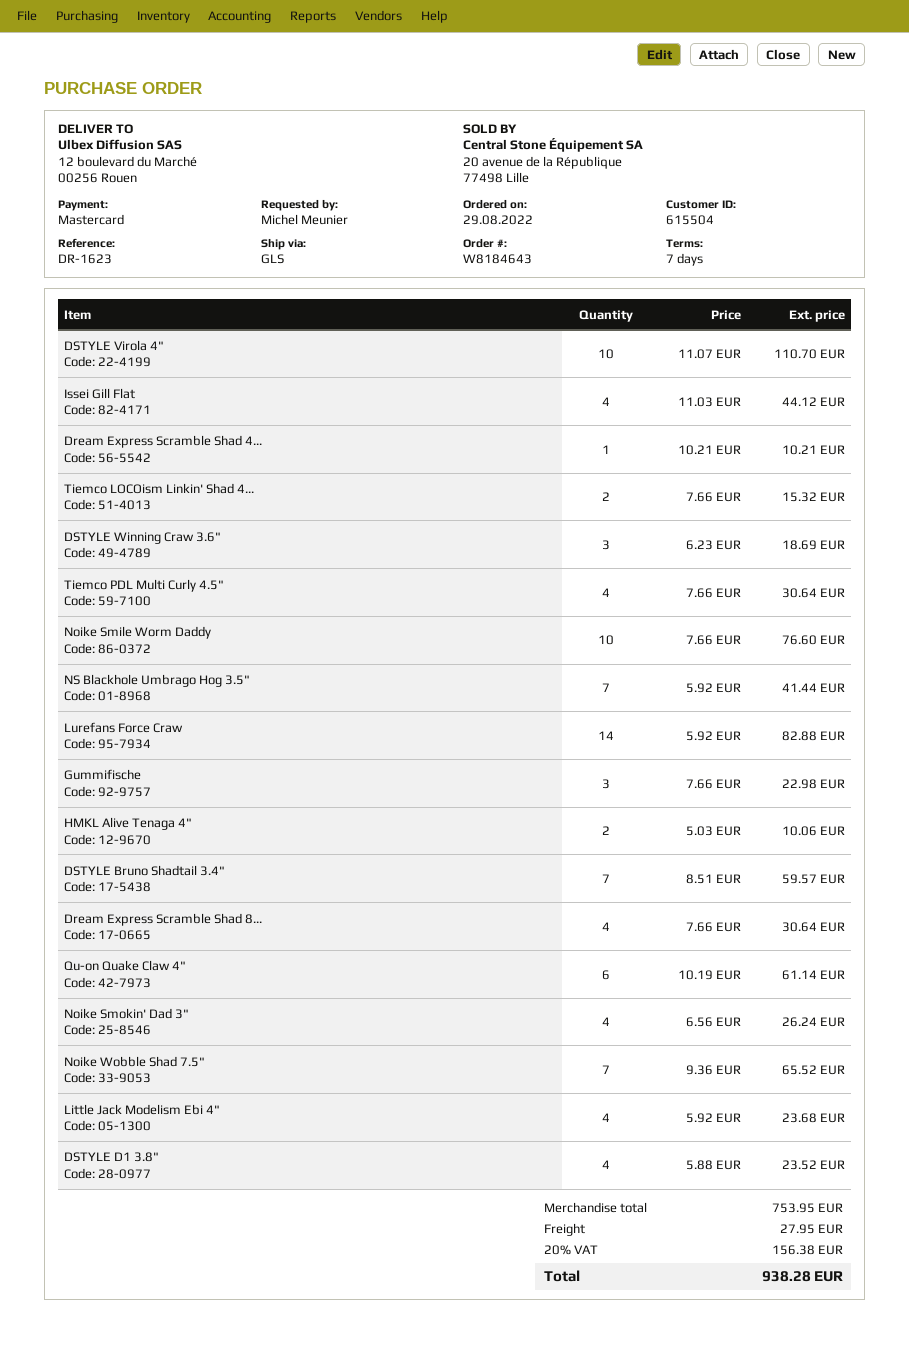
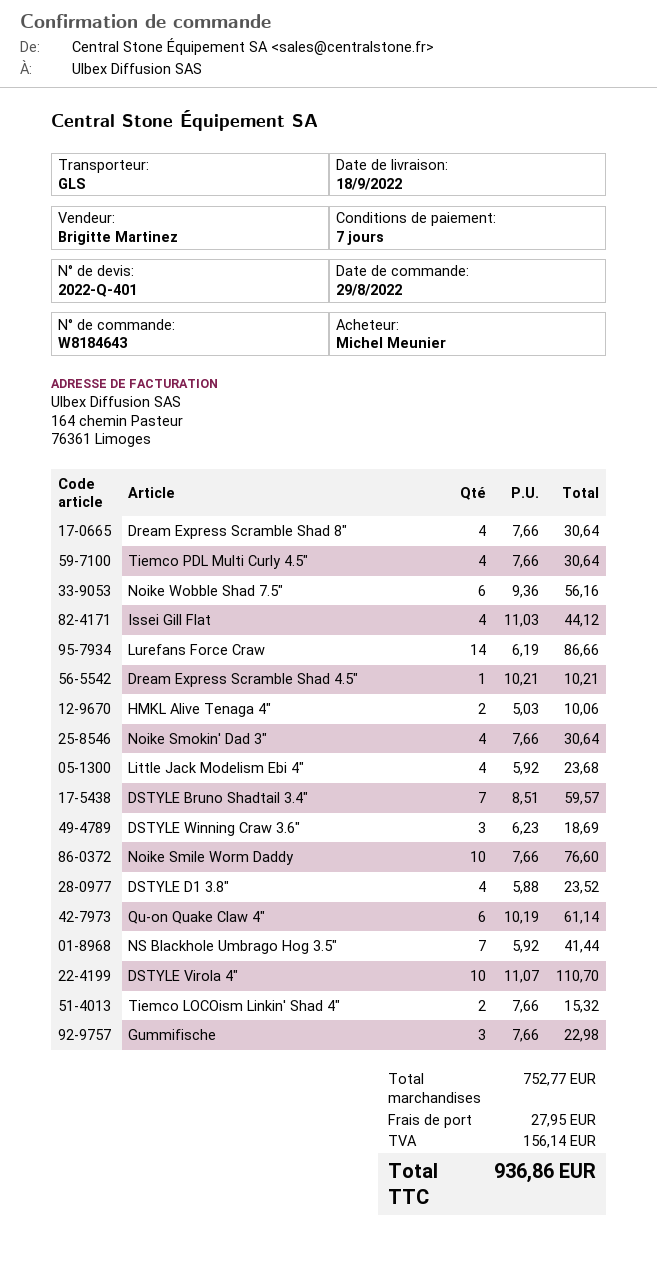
Lurefans Force Craw: 14 x 5.92 = 82.88 -> 14 x 6.19 = 86.66
Noike Smokin' Dad 3": 4 x 6.56 = 26.24 -> 4 x 7.66 = 30.64
Noike Wobble Shad 7.5": 7 x 9.36 = 65.52 -> 6 x 9.36 = 56.16
subtotal: 753.95 -> 752.77
tax: 156.38 -> 156.14
total: 938.28 -> 936.86

